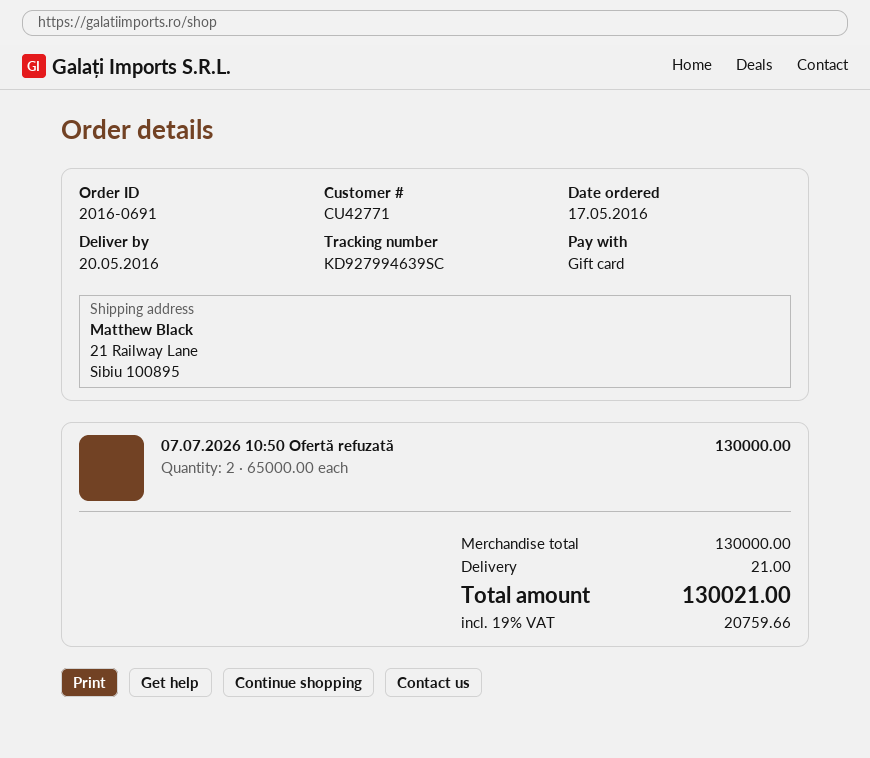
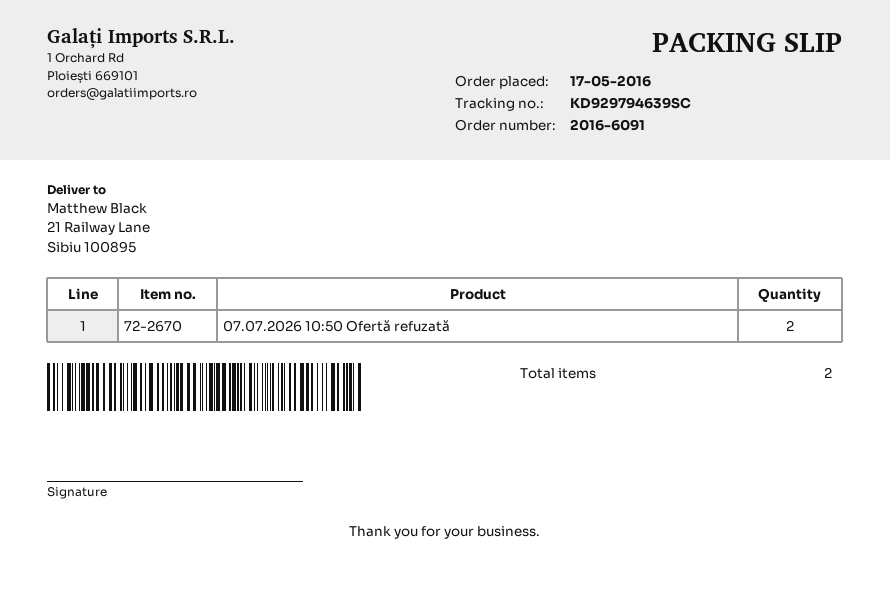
order number: 2016-0691 -> 2016-6091
tracking number: KD927994639SC -> KD929794639SC

